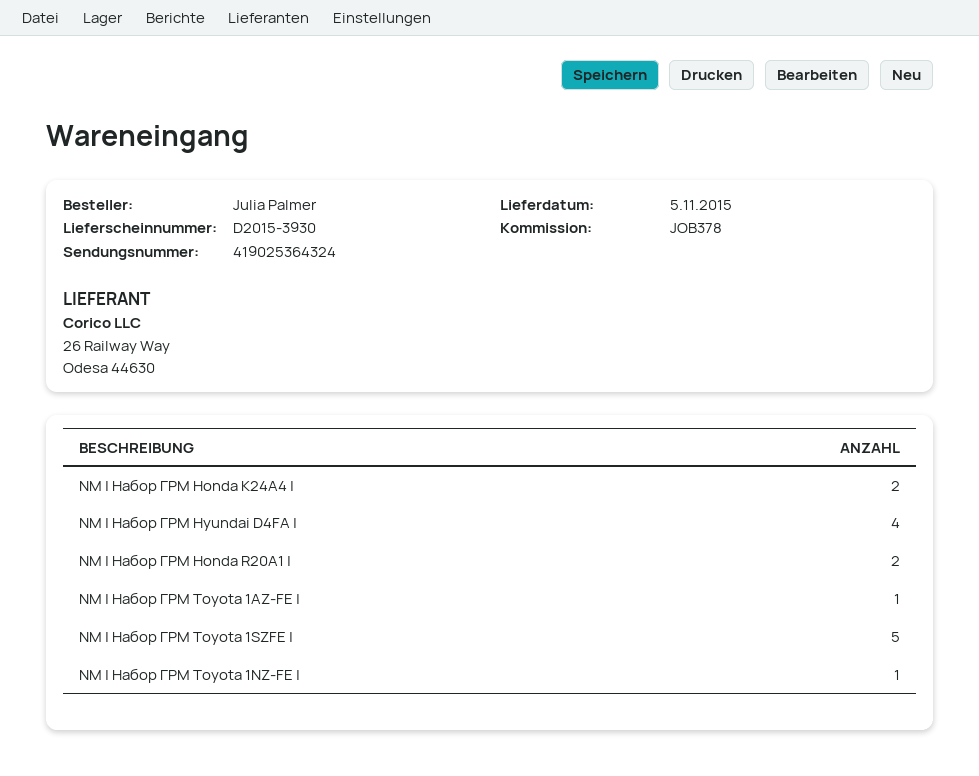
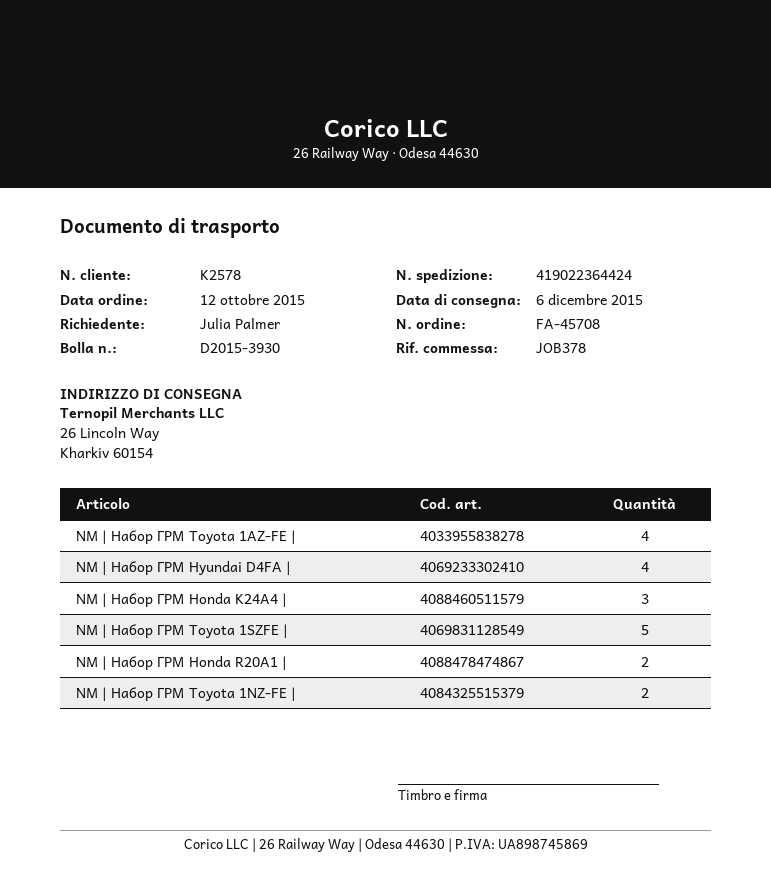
delivery date: 2015-11-05 -> 2015-12-06
tracking number: 419025364324 -> 419022364424
NM | Набор ГРМ Honda K24A4 |: 2 -> 3
NM | Набор ГРМ Toyota 1AZ-FE |: 1 -> 4
NM | Набор ГРМ Toyota 1NZ-FE |: 1 -> 2

